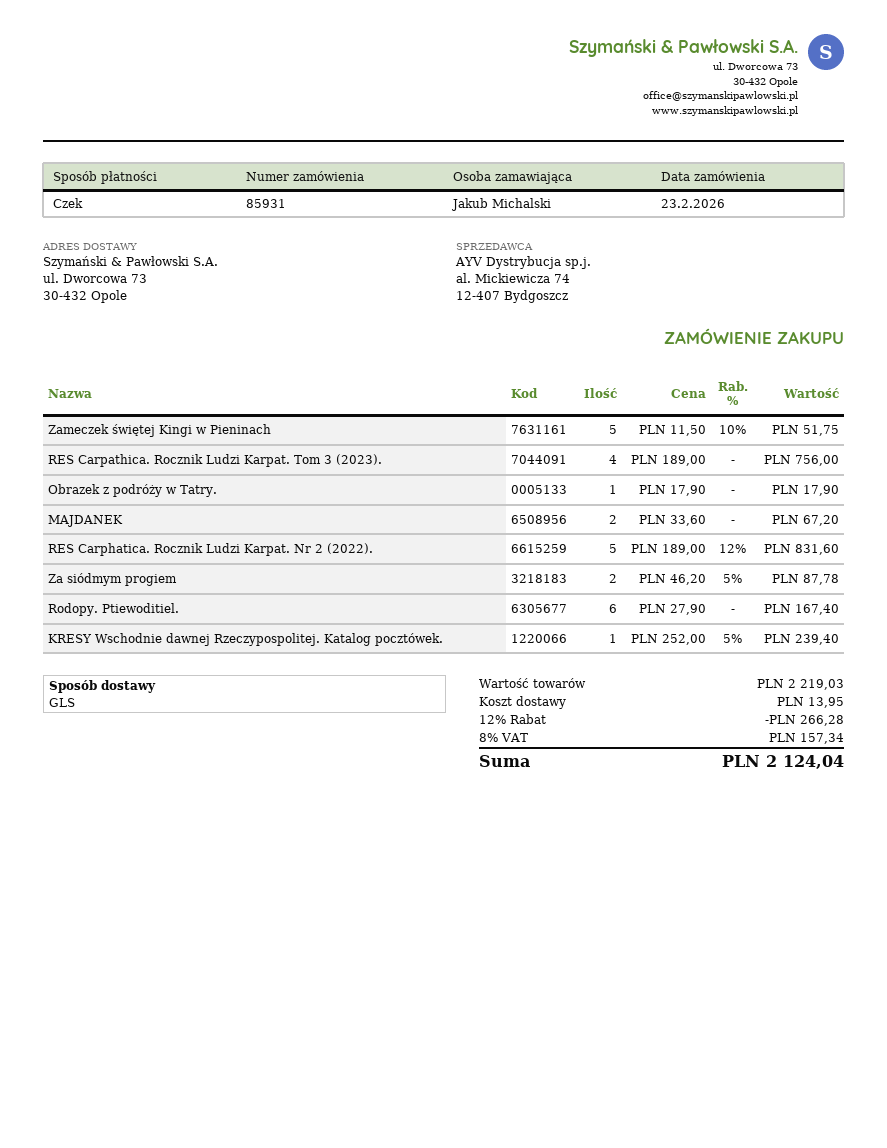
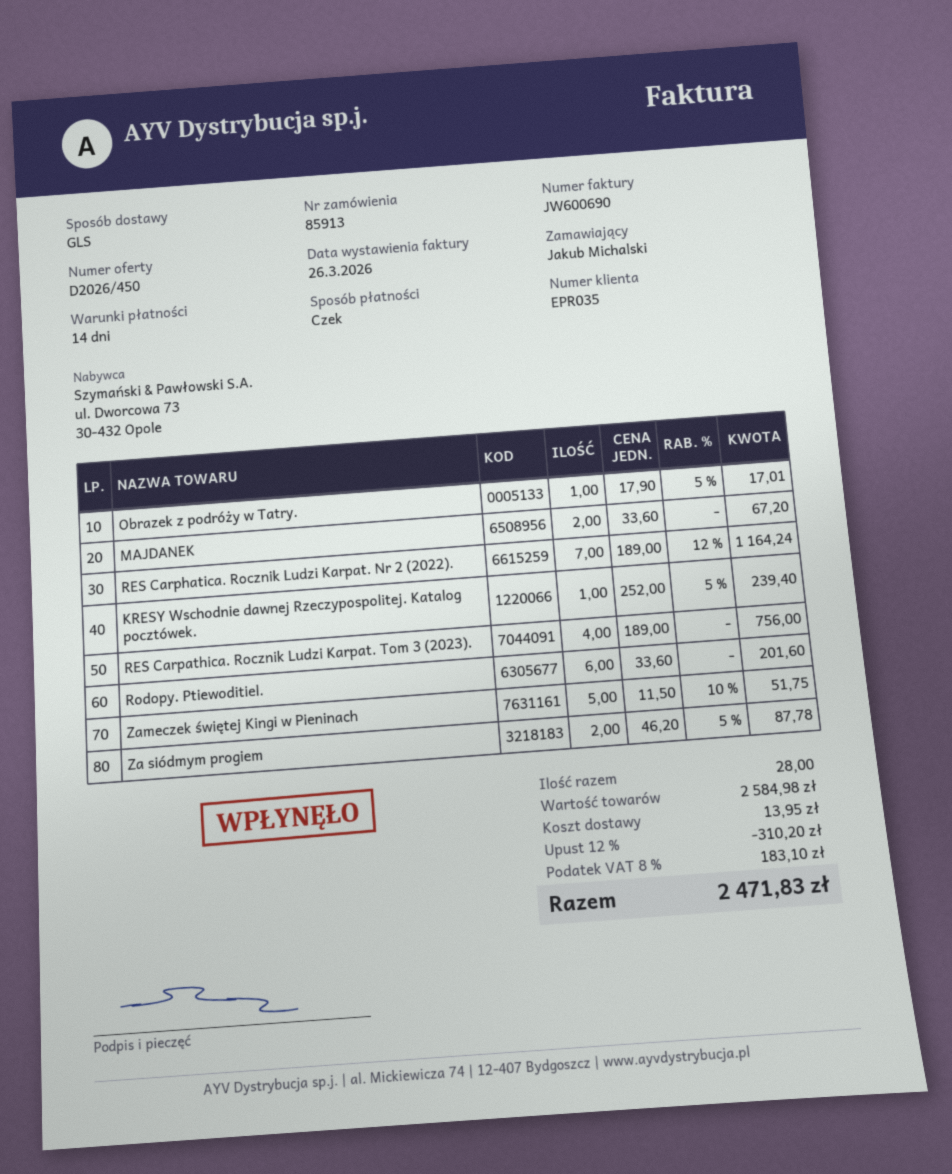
order number: 85931 -> 85913
Obrazek z podróży w Tatry.: 1 x 17.90 = 17.90 -> 1 x 17.90 - 5% = 17.01
RES Carphatica. Rocznik Ludzi Karpat. Nr 2 (2022).: 5 x 189.00 - 12% = 831.60 -> 7 x 189.00 - 12% = 1164.24
Rodopy. Ptiewoditiel.: 6 x 27.90 = 167.40 -> 6 x 33.60 = 201.60
subtotal: 2219.03 -> 2584.98
discount: 12% = 266.28 -> 12% = 310.20
tax: 8% = 157.34 -> 8% = 183.10
total: 2124.04 -> 2471.83

